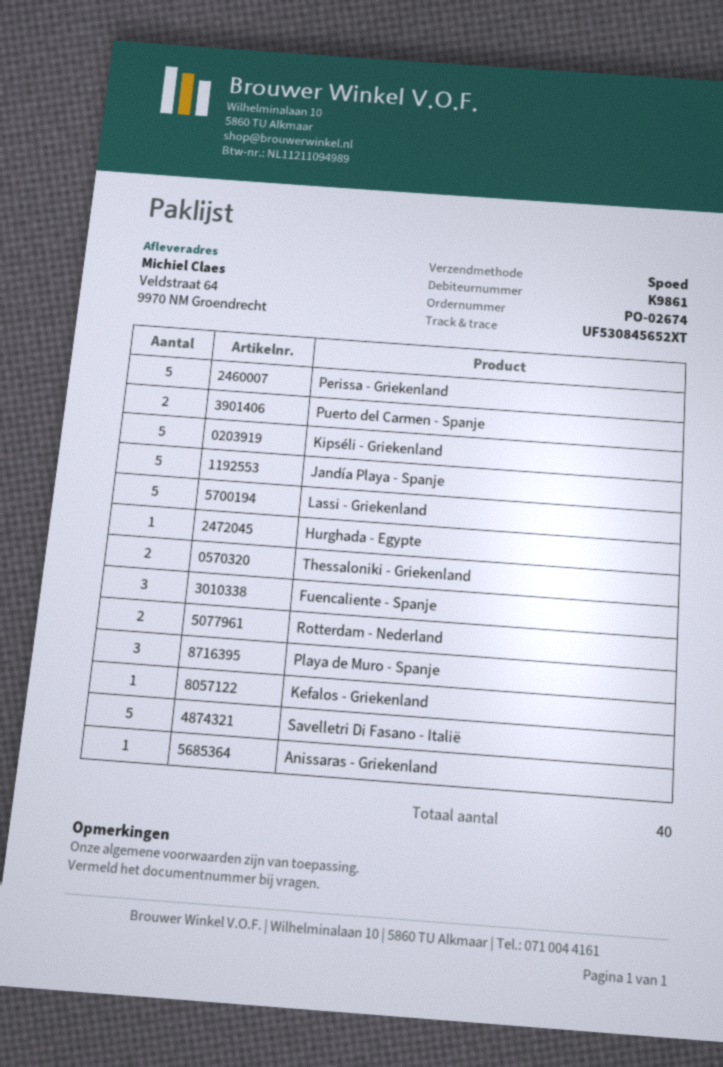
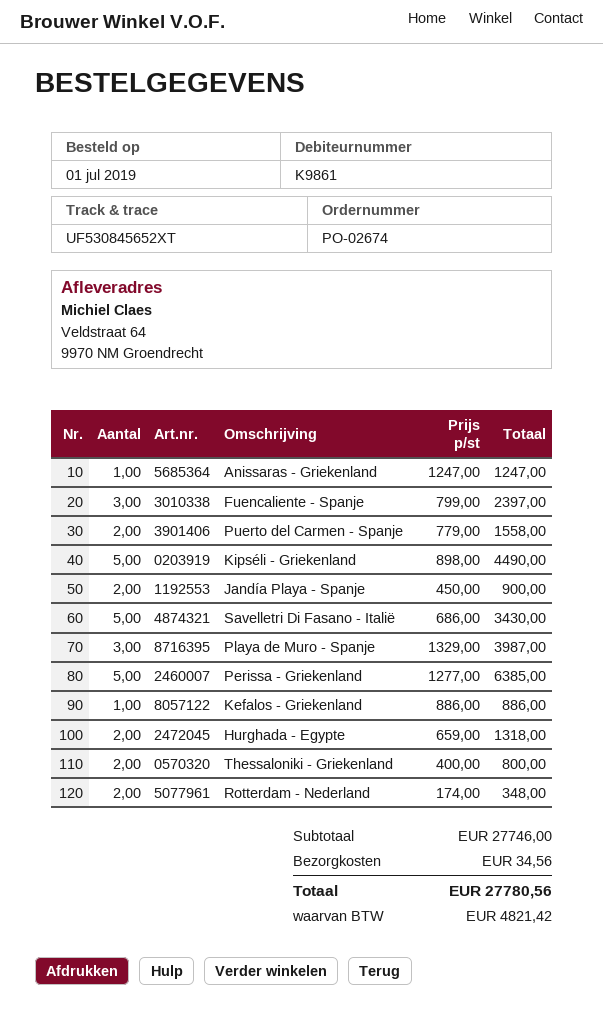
Jandía Playa - Spanje: 5 -> 2
Lassi - Griekenland: 5 -> none
Hurghada - Egypte: 1 -> 2

